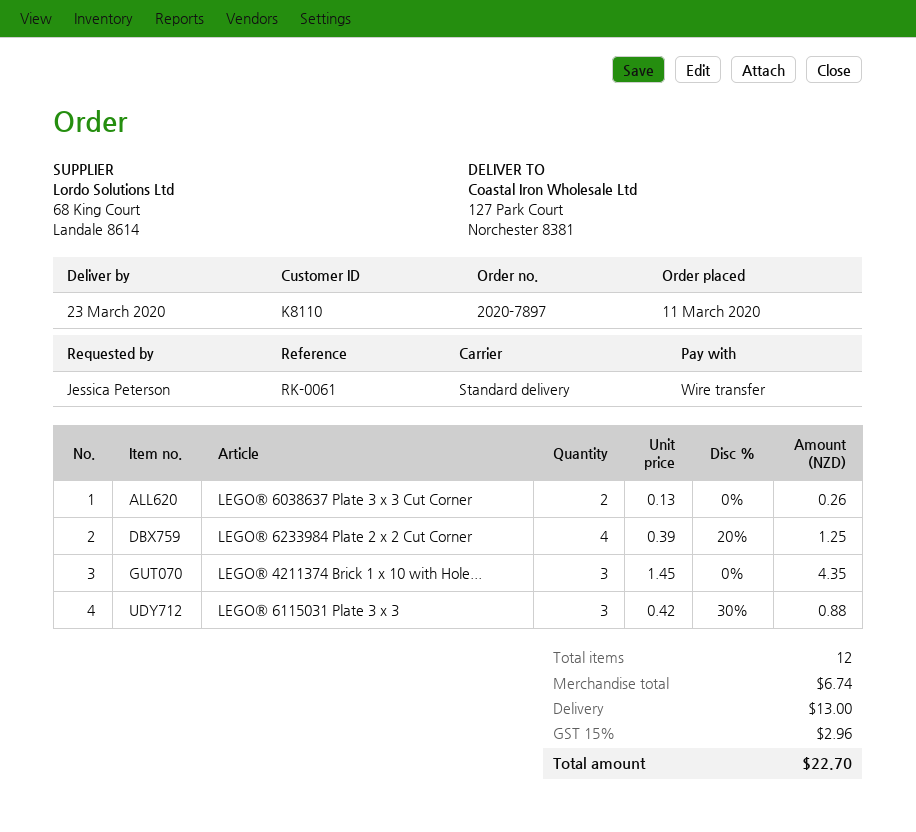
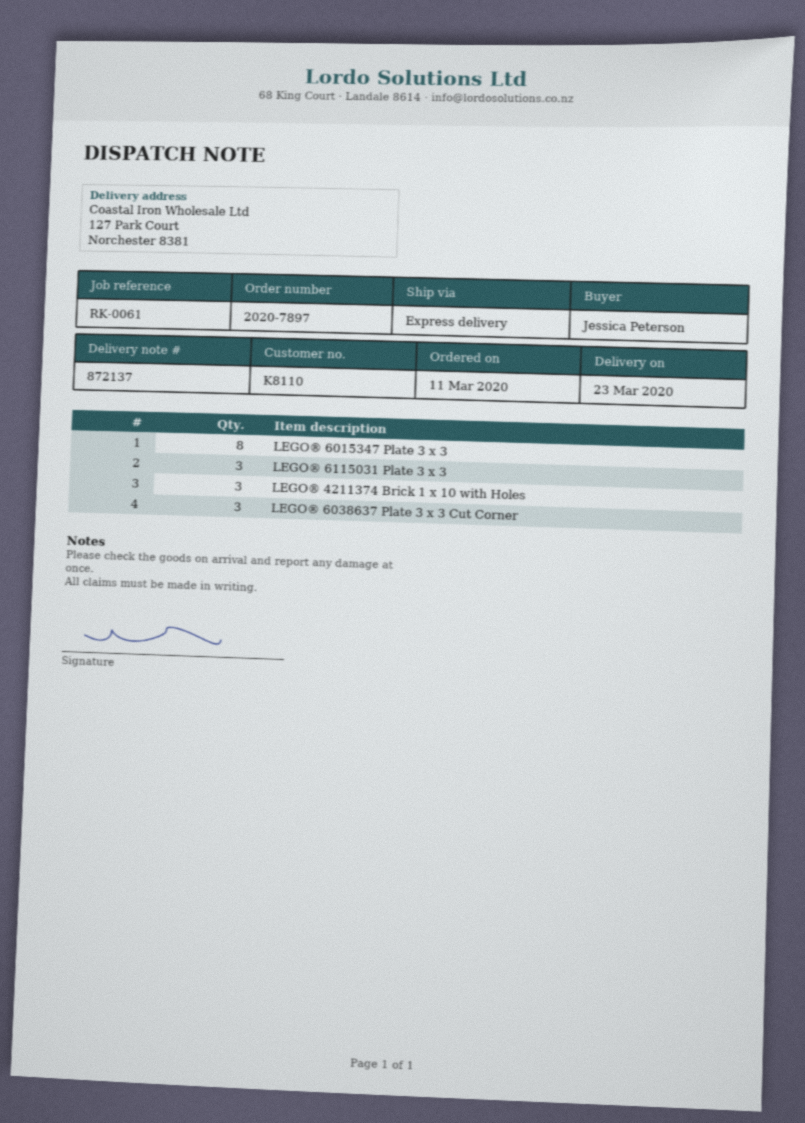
shipping method: standard -> express
LEGO® 6038637 Plate 3 x 3 Cut Corner: 2 -> 3
LEGO® 6233984 Plate 2 x 2 Cut Corner: 4 -> none
LEGO® 6015347 Plate 3 x 3: none -> 8

